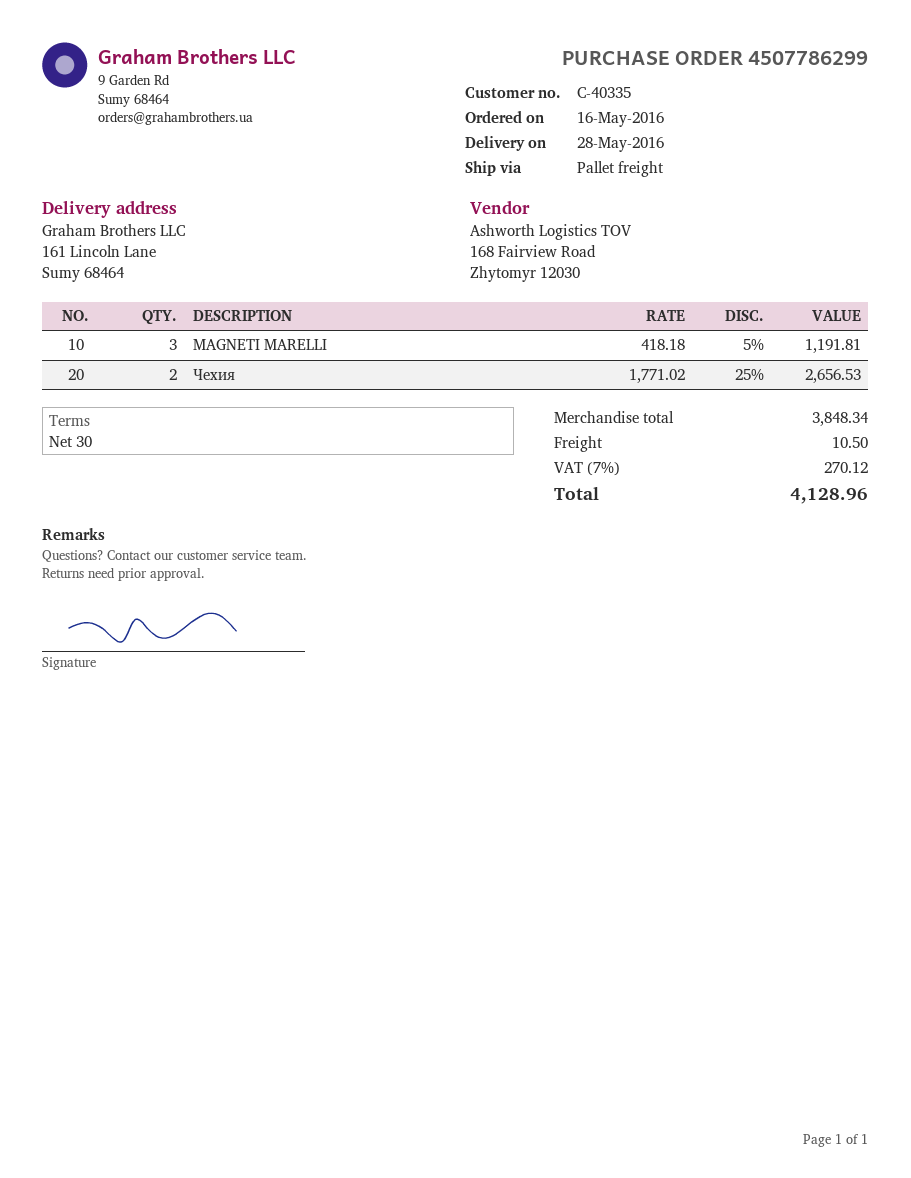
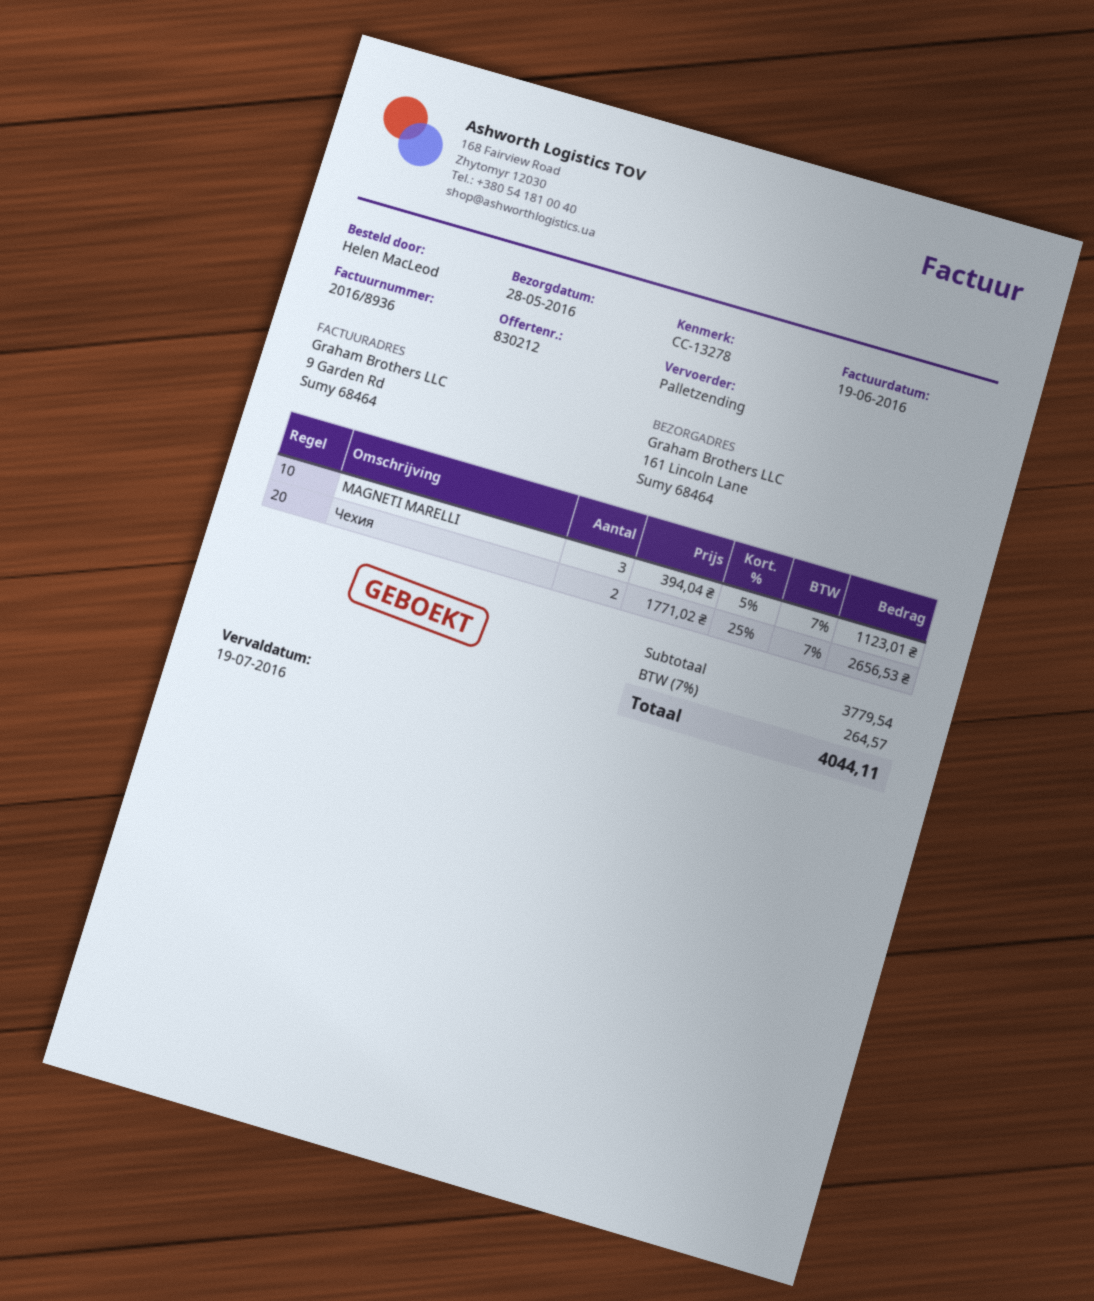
MAGNETI MARELLI: 3 x 418.18 - 5% = 1191.81 -> 3 x 394.04 - 5% = 1123.01
subtotal: 3848.34 -> 3779.54
shipping: 10.50 -> none
tax: 7% = 270.12 -> 7% = 264.57
total: 4128.96 -> 4044.11

